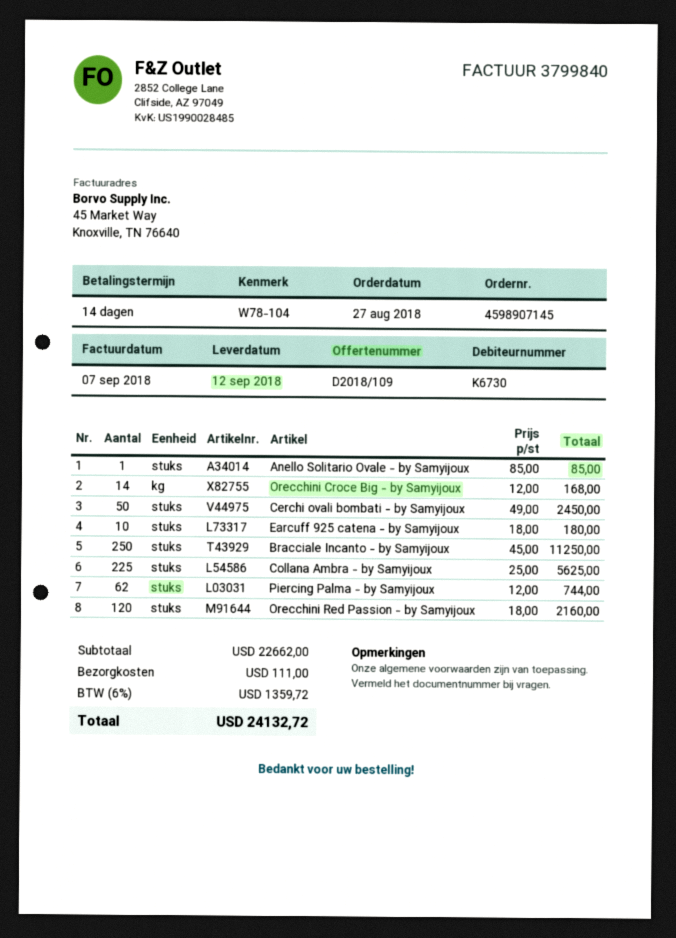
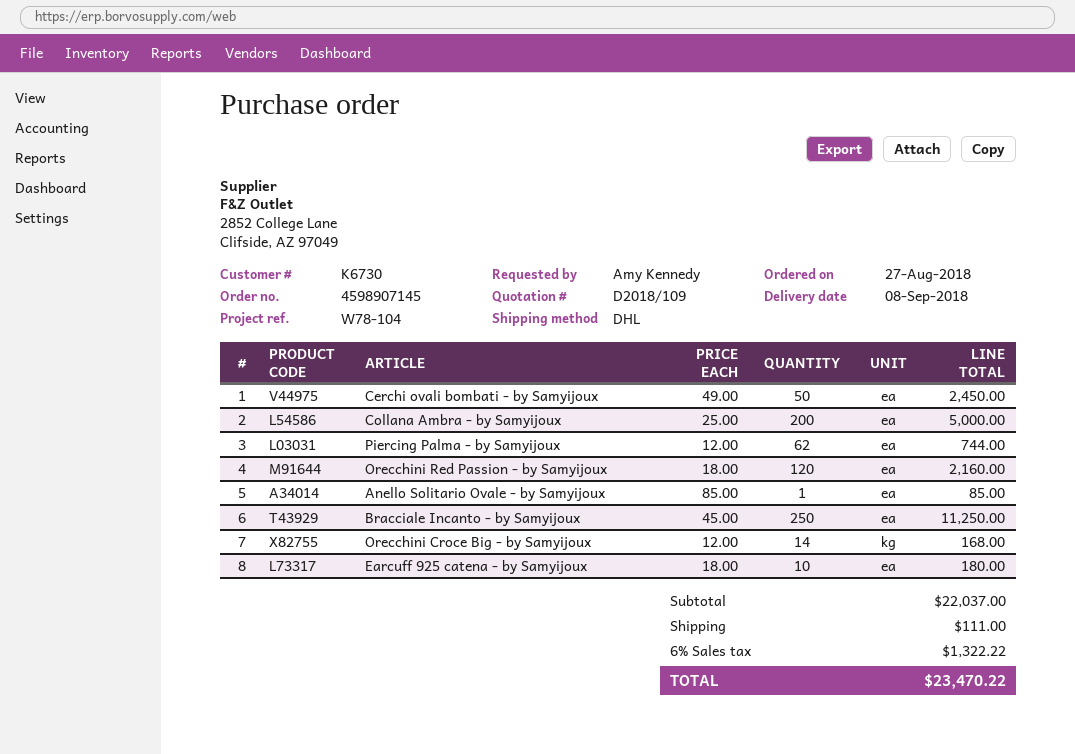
delivery date: 2018-09-12 -> 2018-09-08
Collana Ambra - by Samyijoux: 225 x 25.00 = 5625.00 -> 200 x 25.00 = 5000.00
subtotal: 22662.00 -> 22037.00
tax: 6% = 1359.72 -> 6% = 1322.22
total: 24132.72 -> 23470.22

